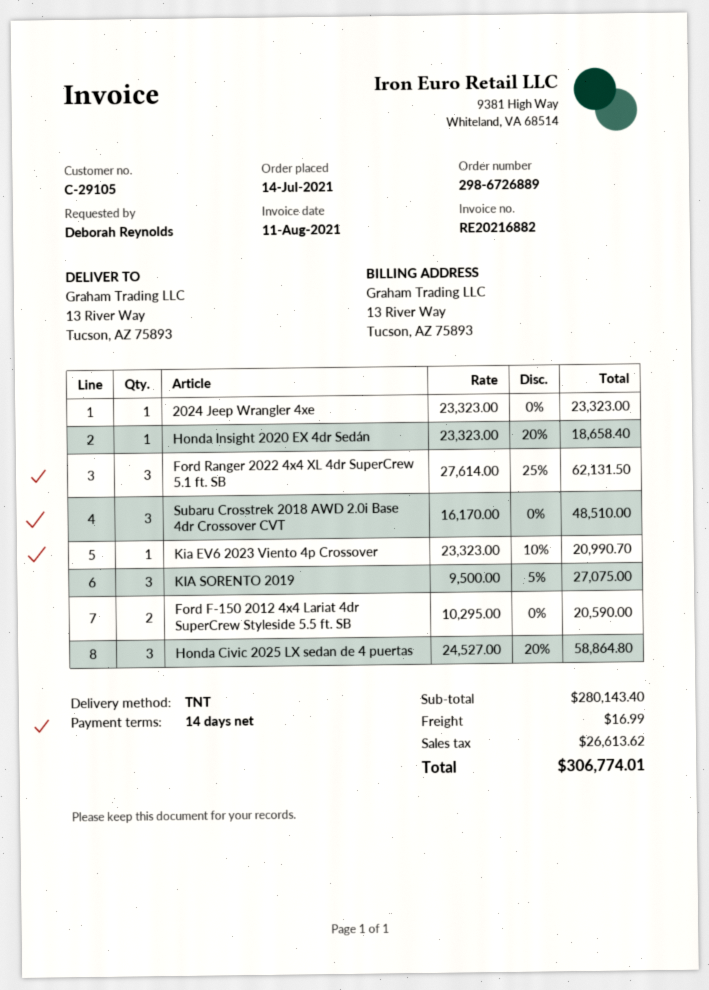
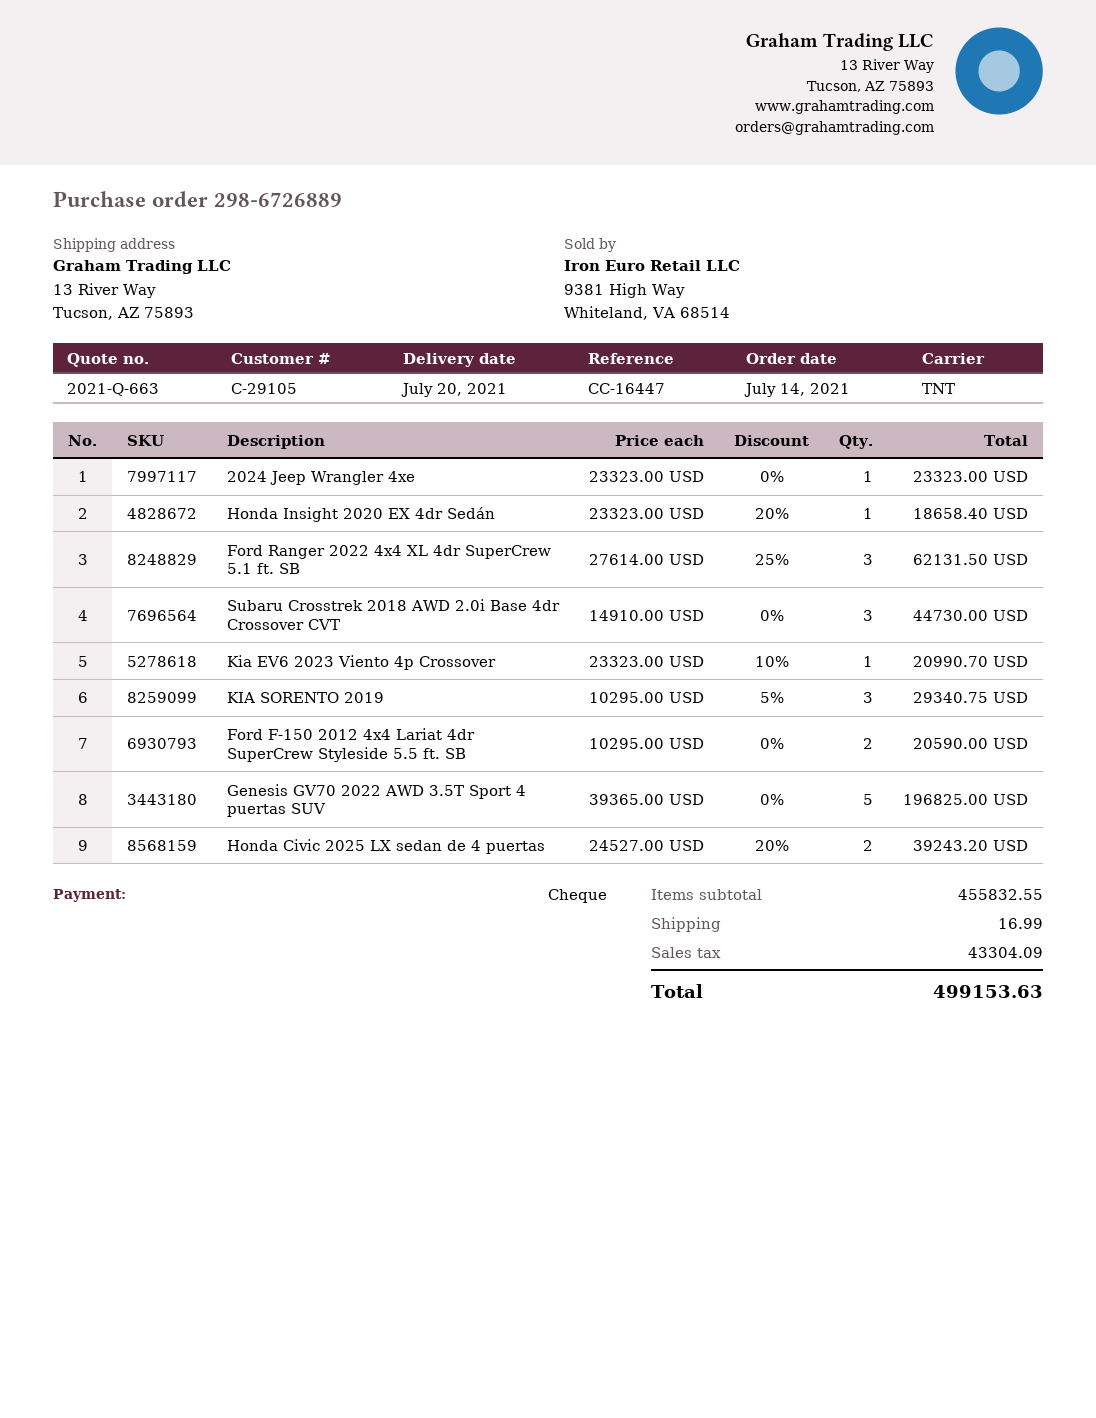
Subaru Crosstrek 2018 AWD 2.0i Base 4dr Crossover CVT: 3 x 16170.00 = 48510.00 -> 3 x 14910.00 = 44730.00
KIA SORENTO 2019: 3 x 9500.00 - 5% = 27075.00 -> 3 x 10295.00 - 5% = 29340.75
Honda Civic 2025 LX sedan de 4 puertas: 3 x 24527.00 - 20% = 58864.80 -> 2 x 24527.00 - 20% = 39243.20
Genesis GV70 2022 AWD 3.5T Sport 4 puertas SUV: none -> 5 x 39365.00 = 196825.00
subtotal: 280143.40 -> 455832.55
tax: 26613.62 -> 43304.09
total: 306774.01 -> 499153.63

